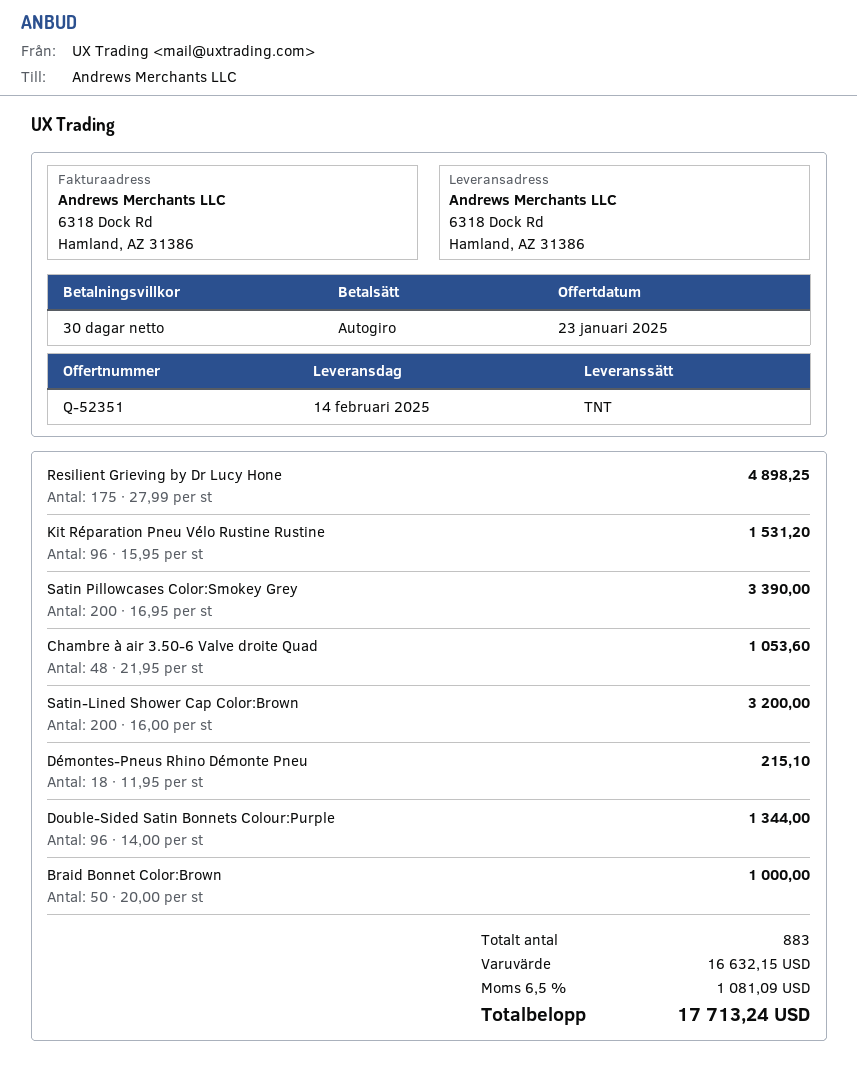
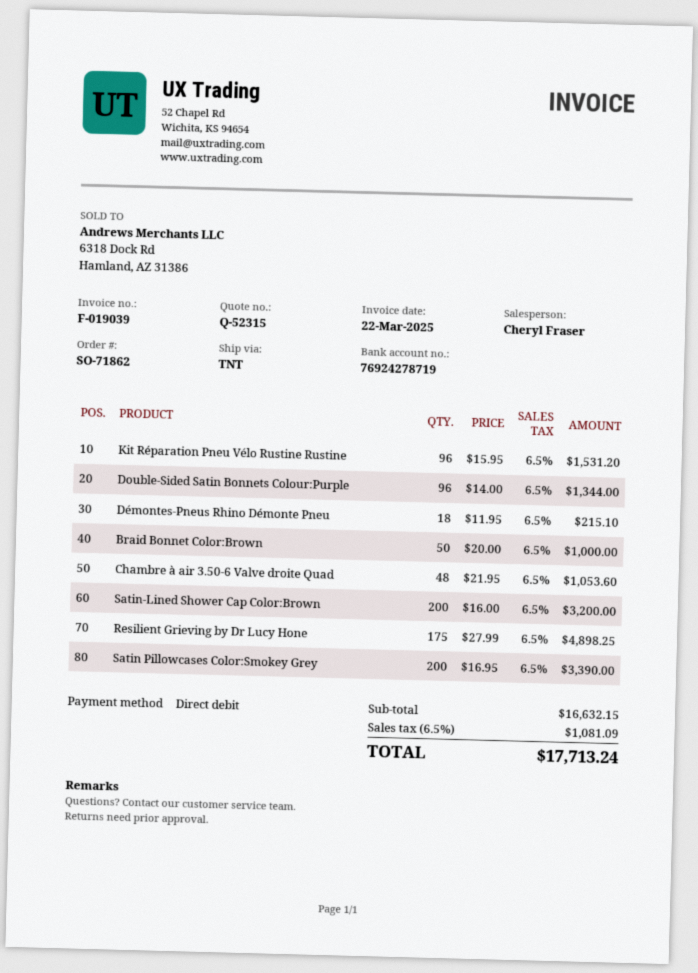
quote number: Q-52351 -> Q-52315

